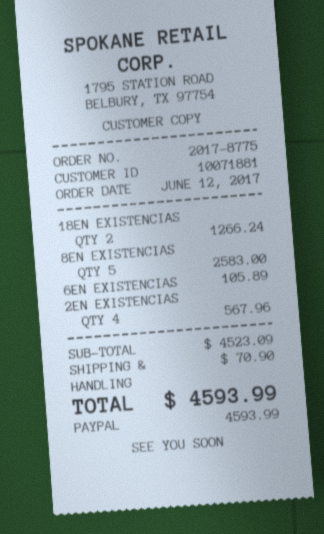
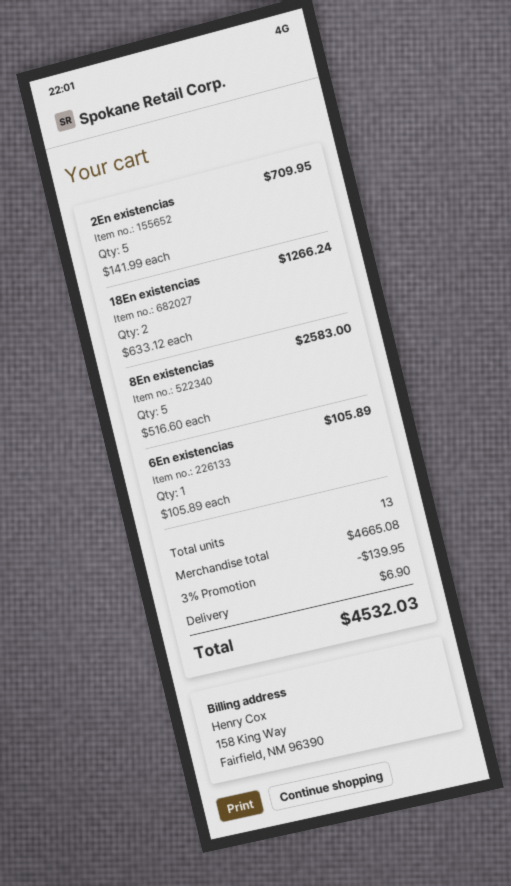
2EN EXISTENCIAS: 4 for 567.96 -> 5 for 709.95
subtotal: 4523.09 -> 4665.08
discount: none -> 3% = 139.95
shipping: 70.90 -> 6.90
total: 4593.99 -> 4532.03

